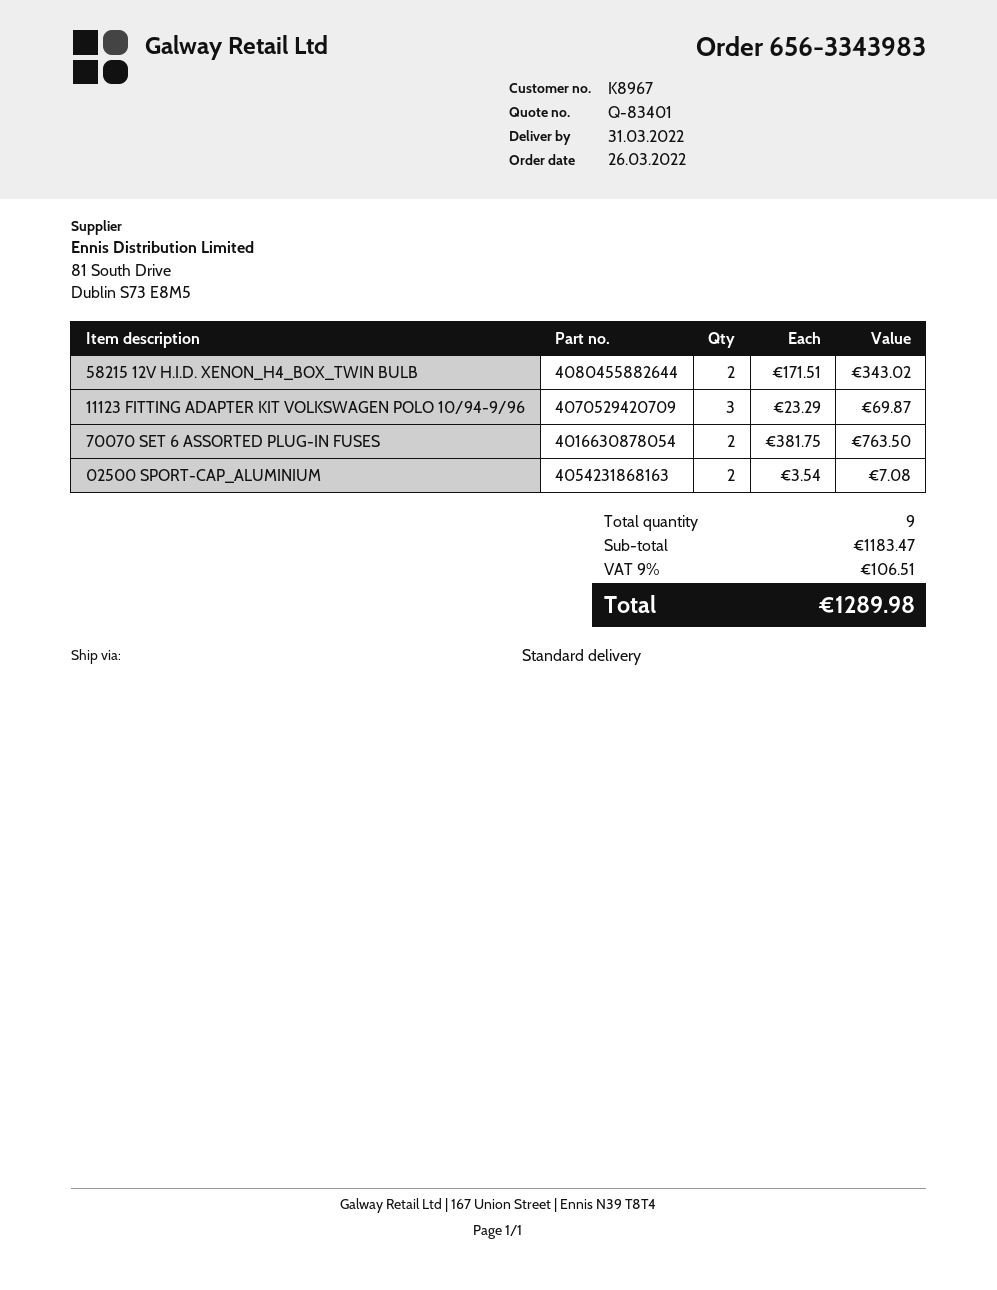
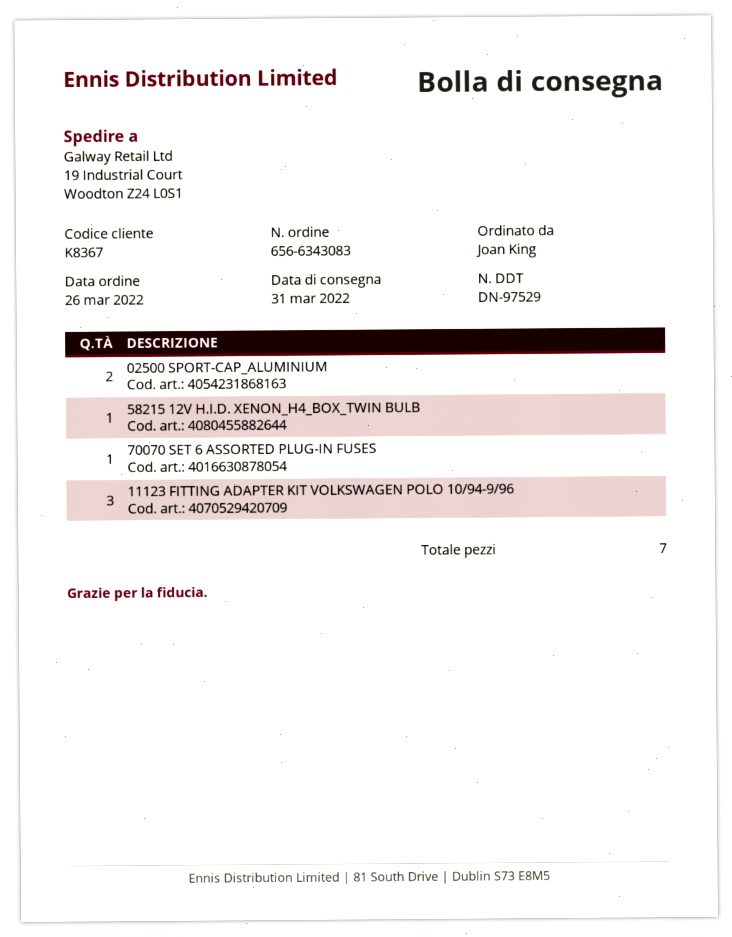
order number: 656-3343983 -> 656-6343083
customer number: K8967 -> K8367
58215 12V H.I.D. XENON_H4_BOX_TWIN BULB: 2 -> 1
70070 SET 6 ASSORTED PLUG-IN FUSES: 2 -> 1
total quantity: 9 -> 7

